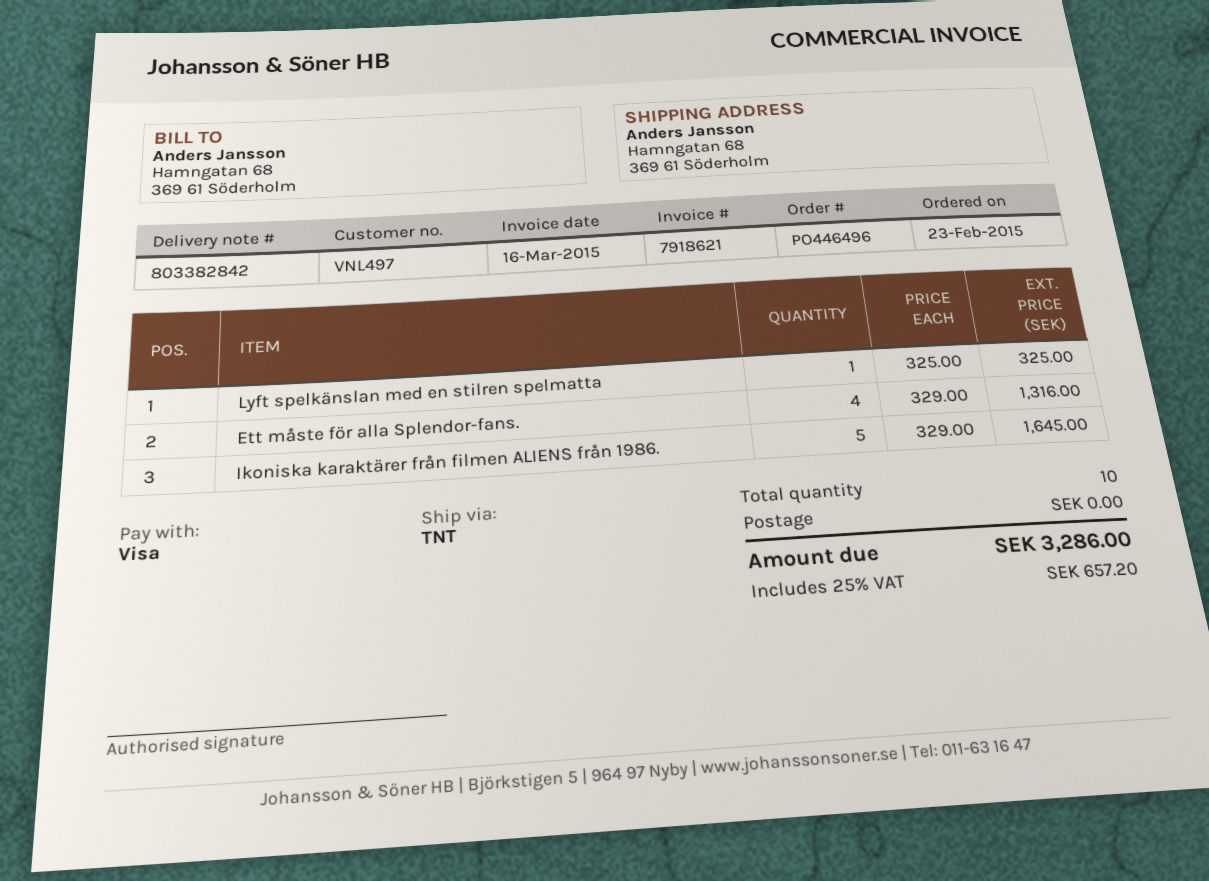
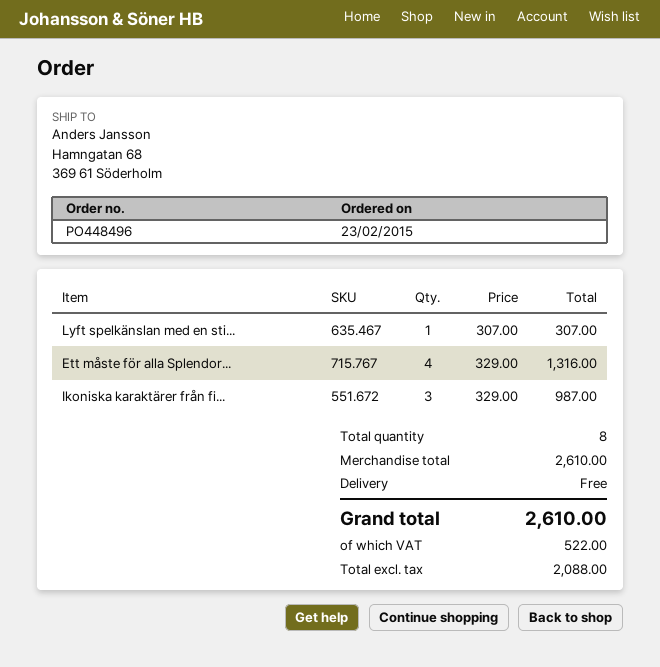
order number: PO446496 -> PO448496
Lyft spelkänslan med en stilren spelmatta: 1 x 325.00 = 325.00 -> 1 x 307.00 = 307.00
Ikoniska karaktärer från filmen ALIENS från 1986.: 5 x 329.00 = 1645.00 -> 3 x 329.00 = 987.00
total quantity: 10 -> 8
tax: 657.20 -> 522.00
total: 3286.00 -> 2610.00

